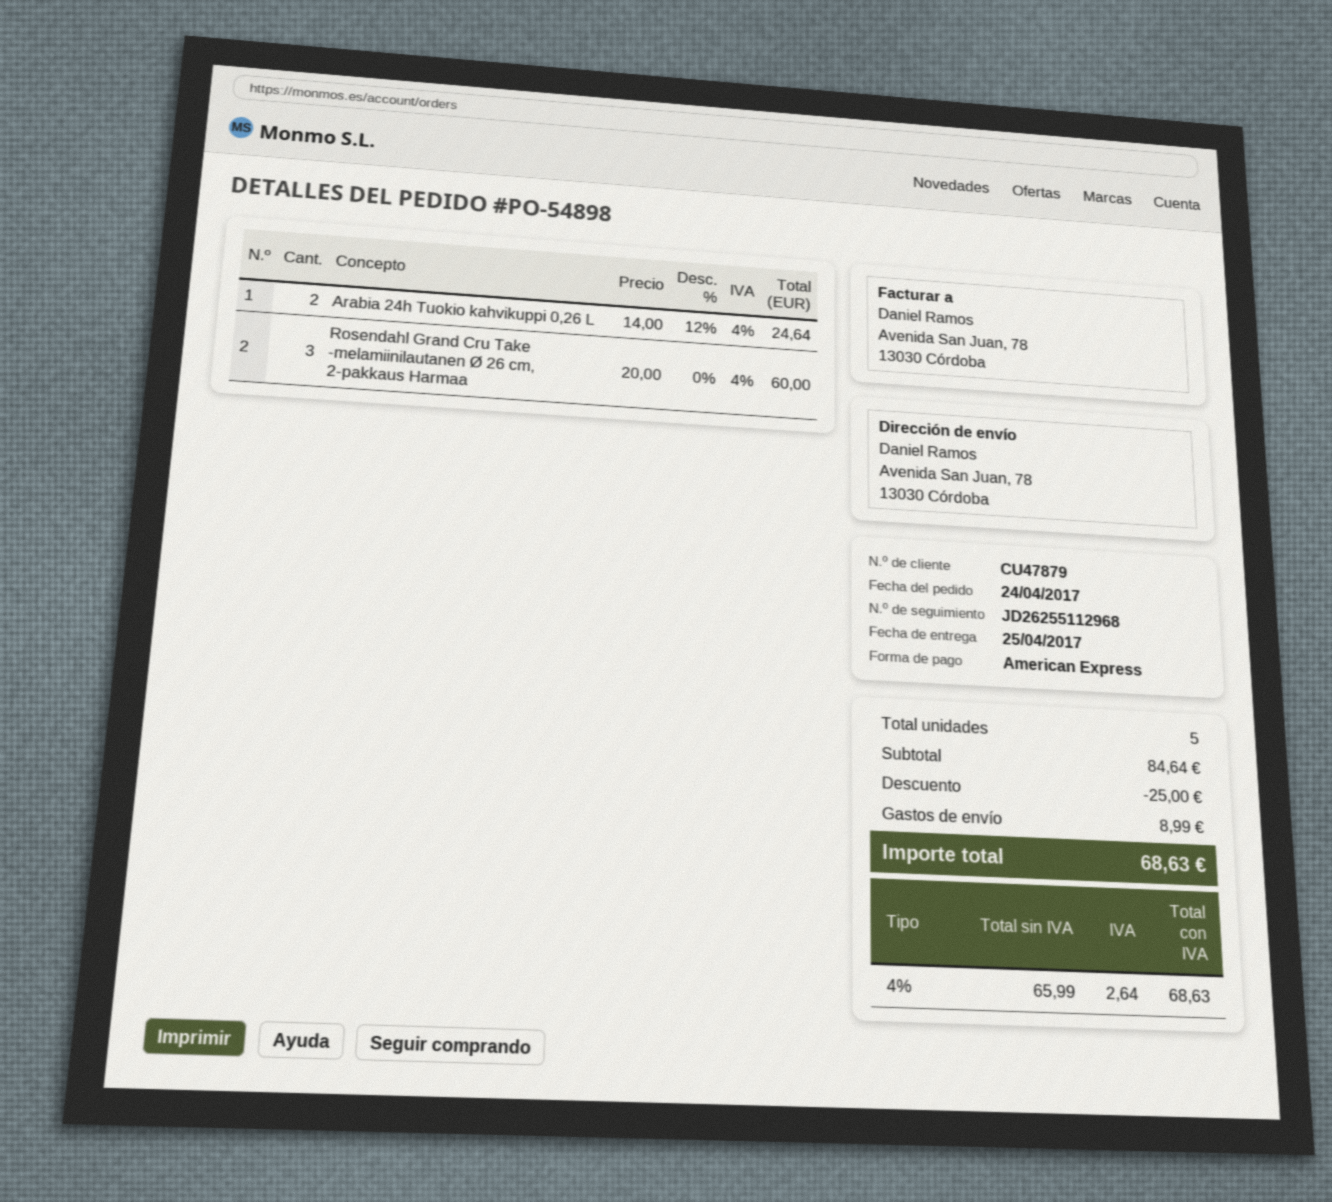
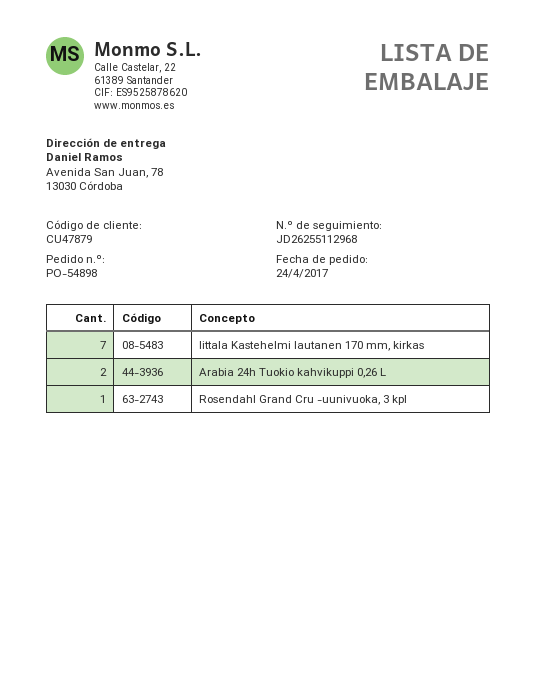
Rosendahl Grand Cru Take -melamiinilautanen Ø 26 cm, 2-pakkaus Harmaa: 3 -> none
Iittala Kastehelmi lautanen 170 mm, kirkas: none -> 7
Rosendahl Grand Cru -uunivuoka, 3 kpl: none -> 1

